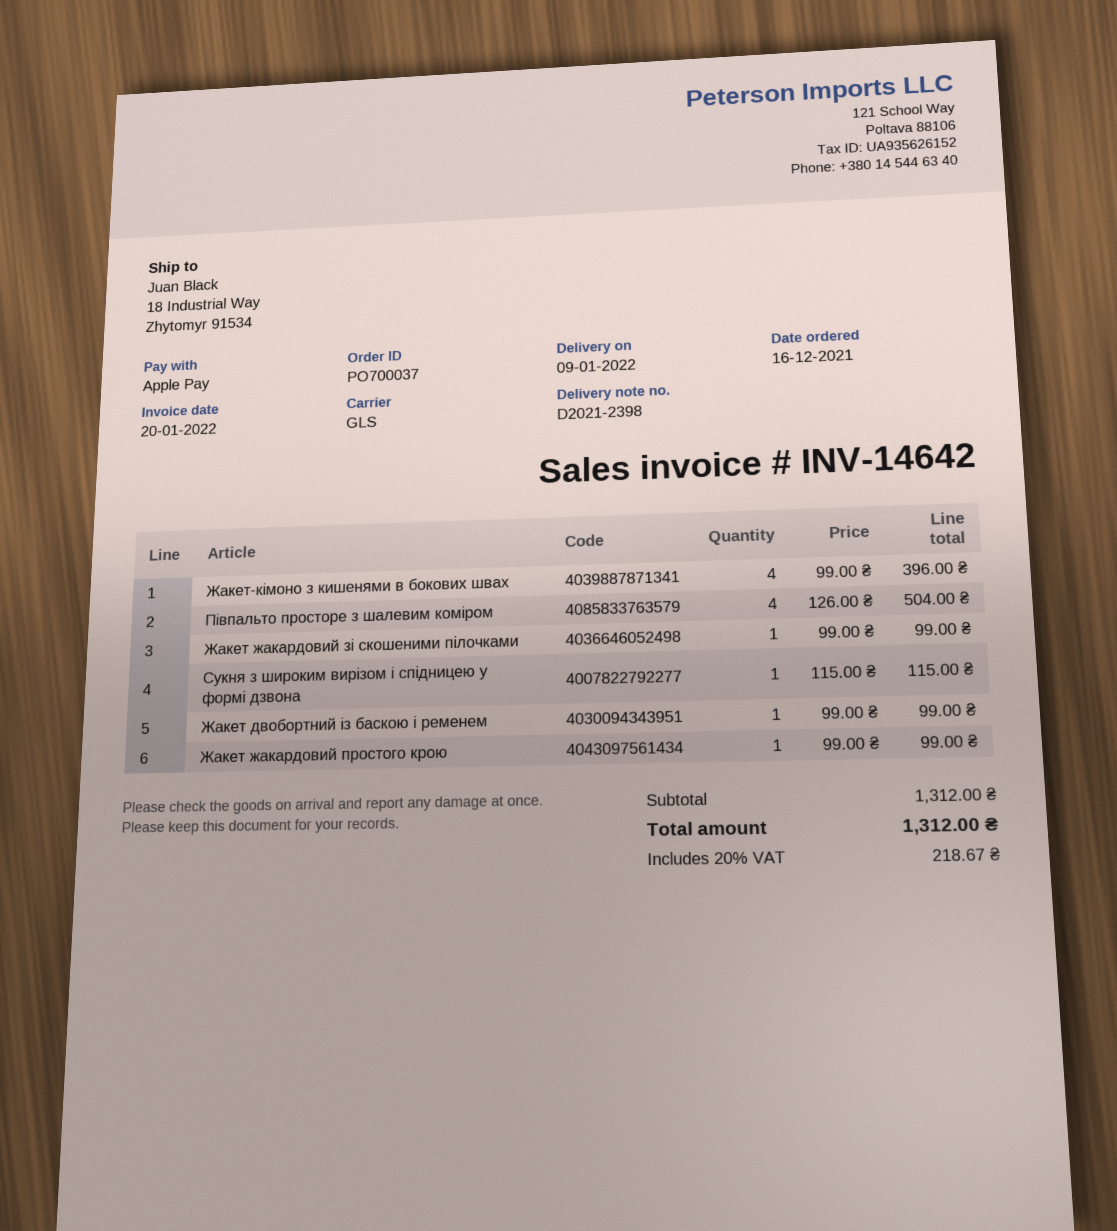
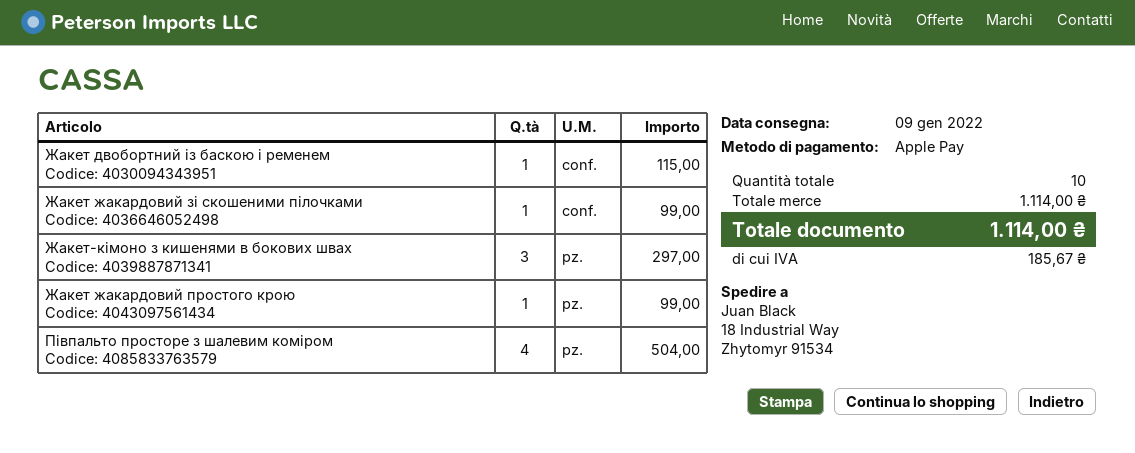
Жакет-кімоно з кишенями в бокових швах: 4 for 396.00 -> 3 for 297.00
Сукня з широким вирізом і спідницею у формі дзвона: 1 for 115.00 -> none
Жакет двобортний із баскою і ременем: 1 for 99.00 -> 1 for 115.00
subtotal: 1312.00 -> 1114.00
tax: 218.67 -> 185.67
total: 1312.00 -> 1114.00

